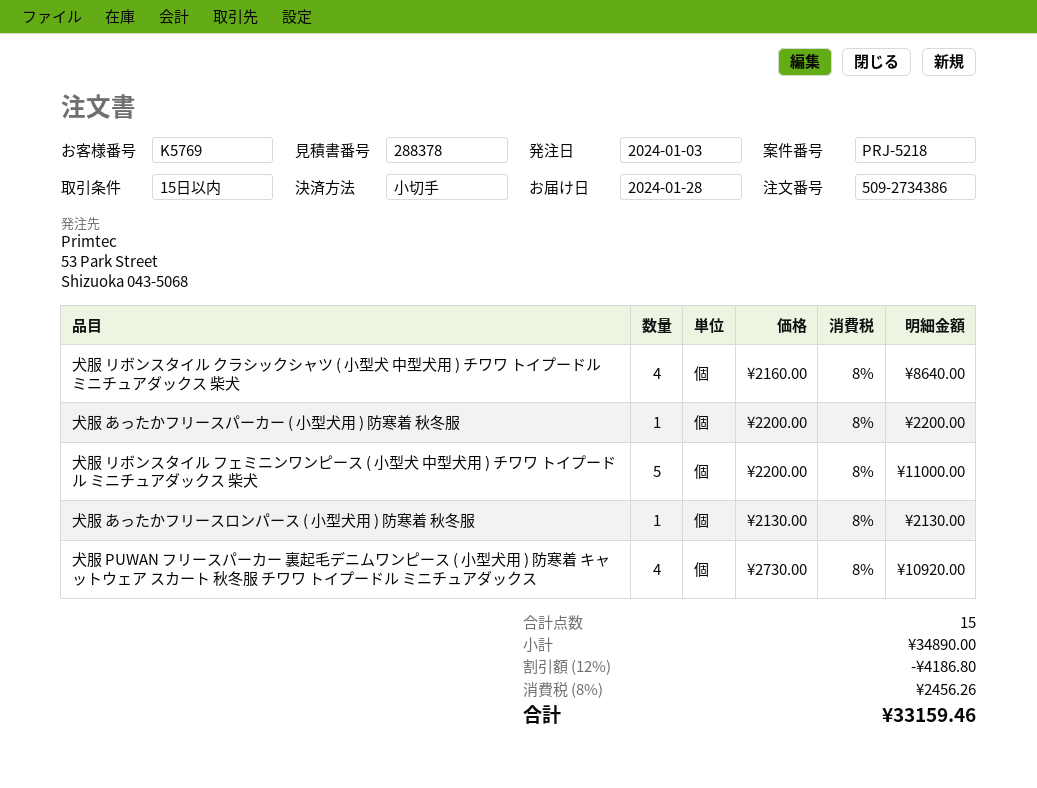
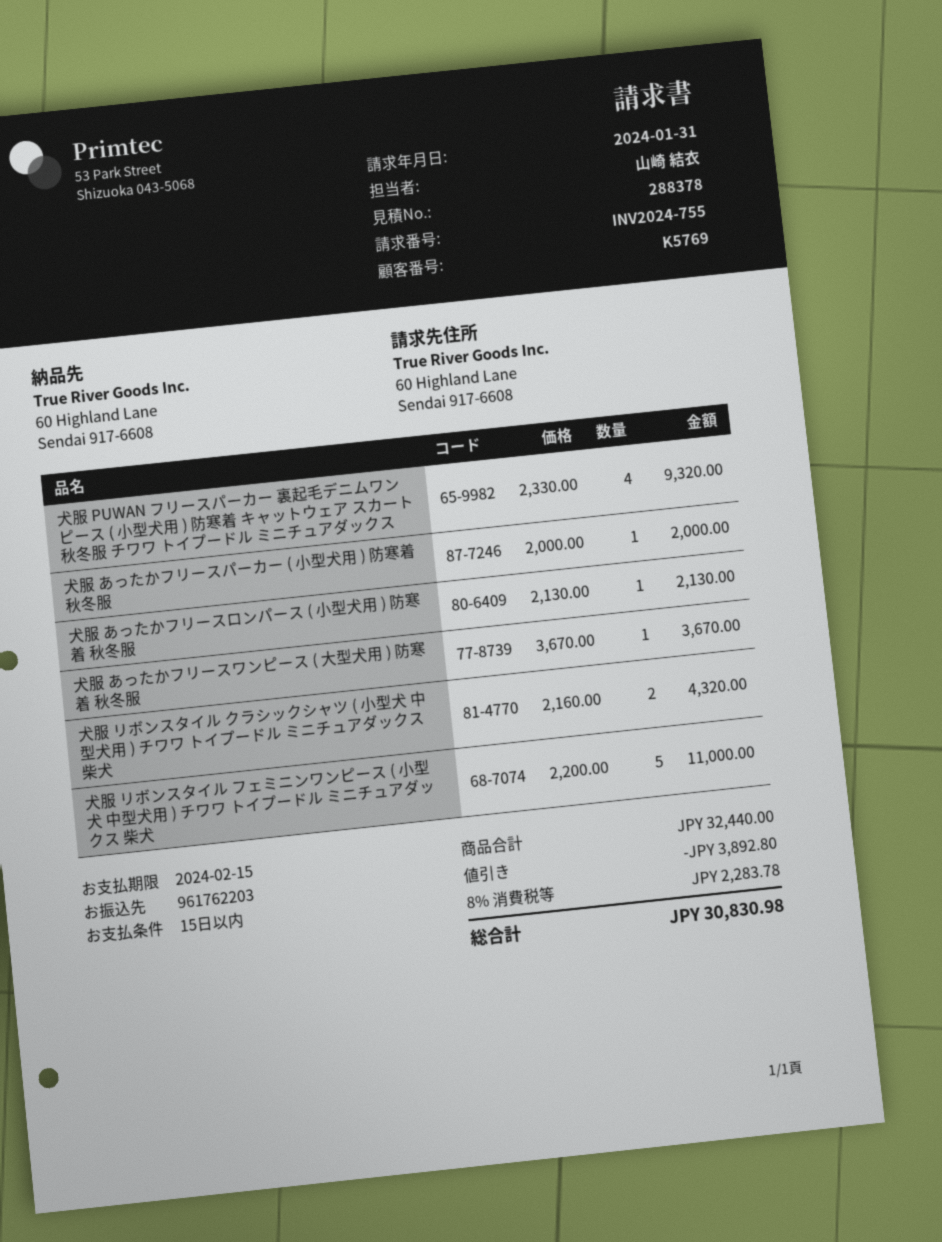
犬服 リボンスタイル クラシックシャツ ( 小型犬 中型犬用 ) チワワ トイプードル ミニチュアダックス 柴犬: 4 x 2160.00 = 8640.00 -> 2 x 2160.00 = 4320.00
犬服 あったかフリースパーカー ( 小型犬用 ) 防寒着 秋冬服: 1 x 2200.00 = 2200.00 -> 1 x 2000.00 = 2000.00
犬服 PUWAN フリースパーカー 裏起毛デニムワンピース ( 小型犬用 ) 防寒着 キャットウェア スカート 秋冬服 チワワ トイプードル ミニチュアダックス: 4 x 2730.00 = 10920.00 -> 4 x 2330.00 = 9320.00
犬服 あったかフリースワンピース ( 大型犬用 ) 防寒着 秋冬服: none -> 1 x 3670.00 = 3670.00
subtotal: 34890.00 -> 32440.00
discount: 4186.80 -> 3892.80
tax: 8% = 2456.26 -> 8% = 2283.78
total: 33159.46 -> 30830.98

